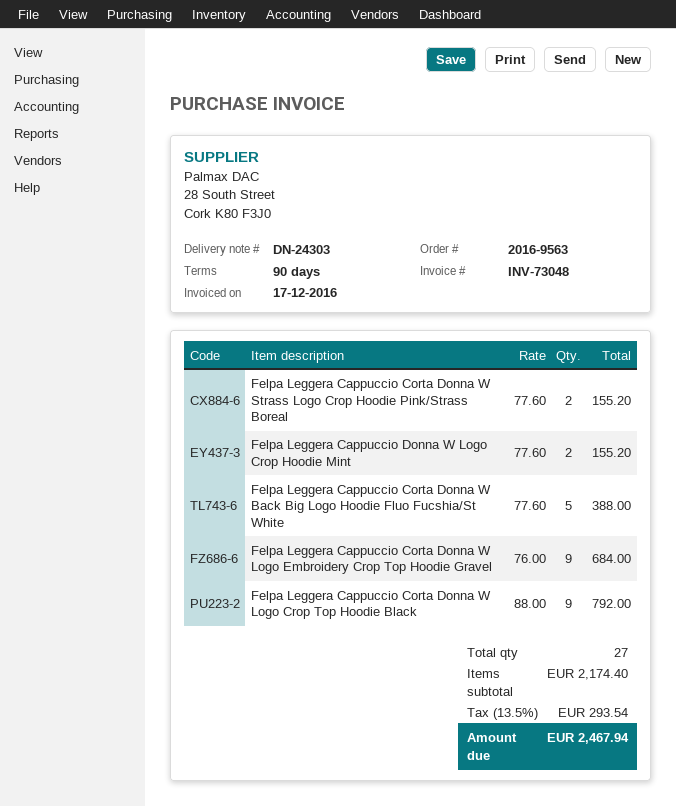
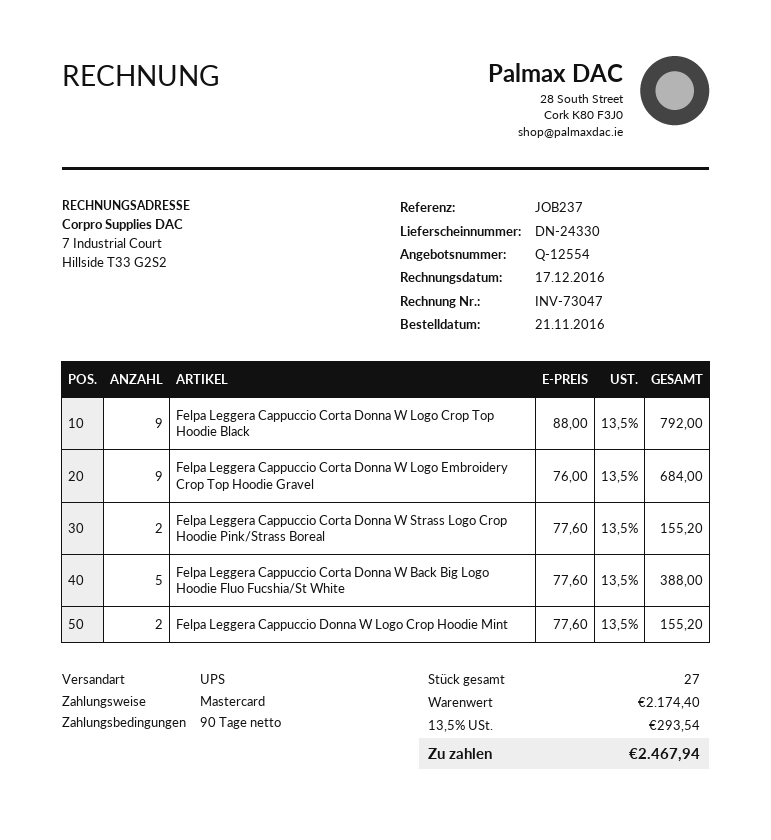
delivery note number: DN-24303 -> DN-24330
invoice number: INV-73048 -> INV-73047

